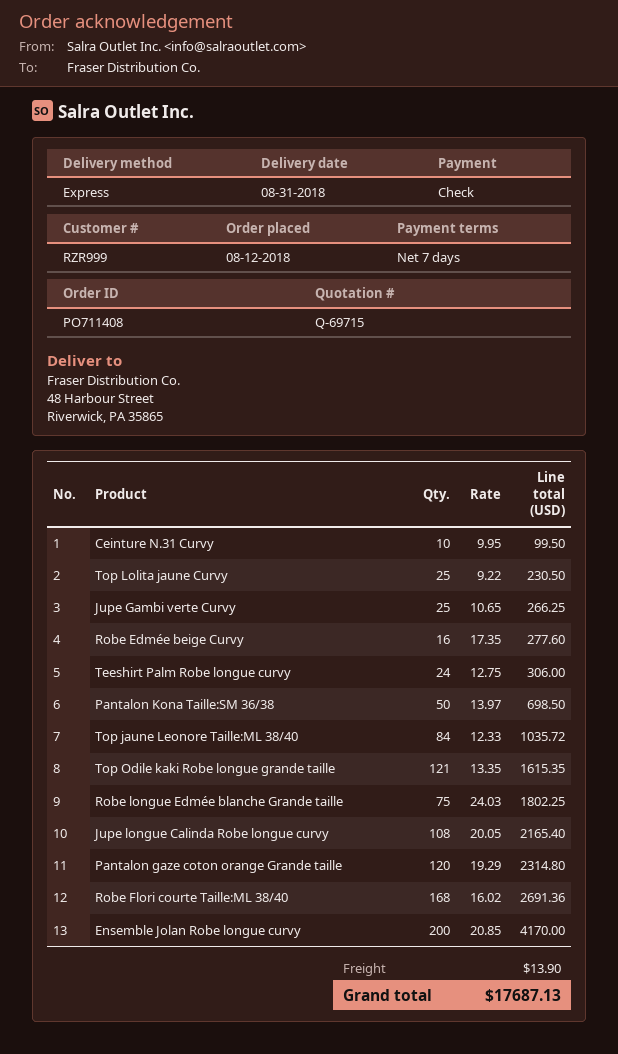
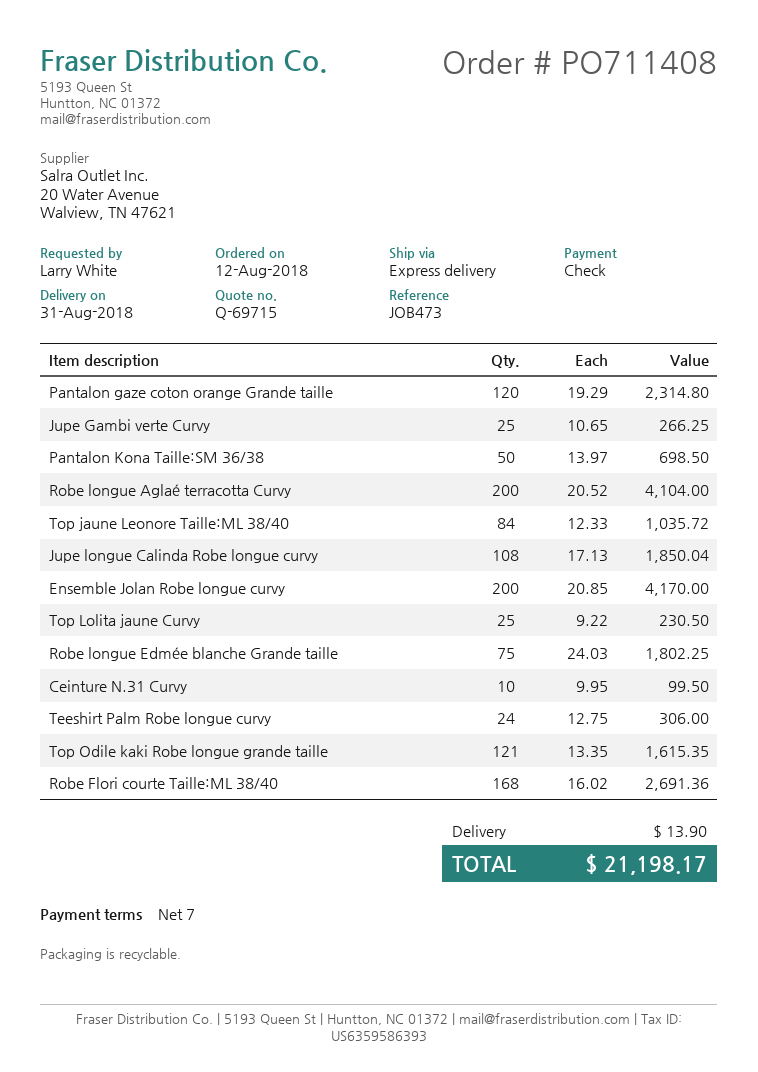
Robe Edmée beige Curvy: 16 x 17.35 = 277.60 -> none
Jupe longue Calinda Robe longue curvy: 108 x 20.05 = 2165.40 -> 108 x 17.13 = 1850.04
Robe longue Aglaé terracotta Curvy: none -> 200 x 20.52 = 4104.00
total: 17687.13 -> 21198.17

